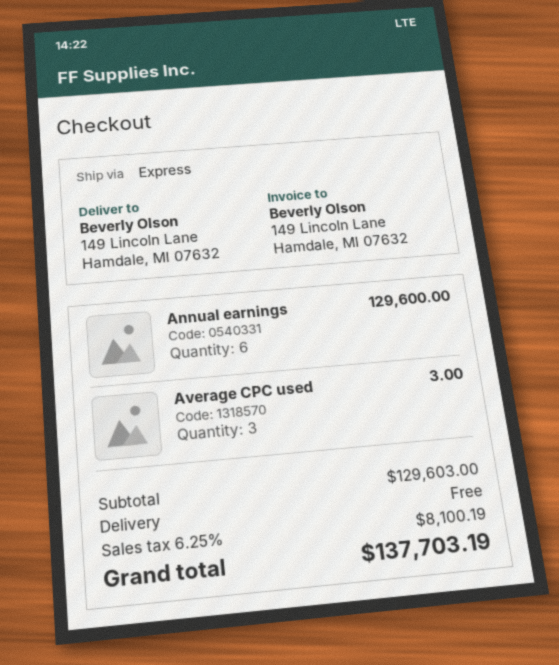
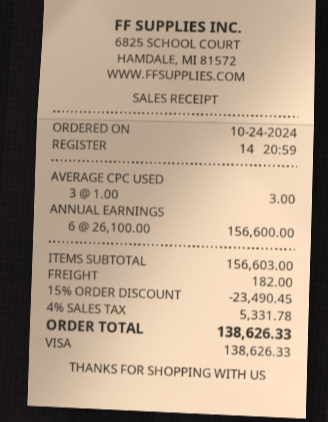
Annual earnings: 6 for 129600.00 -> 6 for 156600.00
subtotal: 129603.00 -> 156603.00
discount: none -> 15% = 23490.45
shipping: 0.00 -> 182.00
tax: 6.25% = 8100.19 -> 4% = 5331.78
total: 137703.19 -> 138626.33

